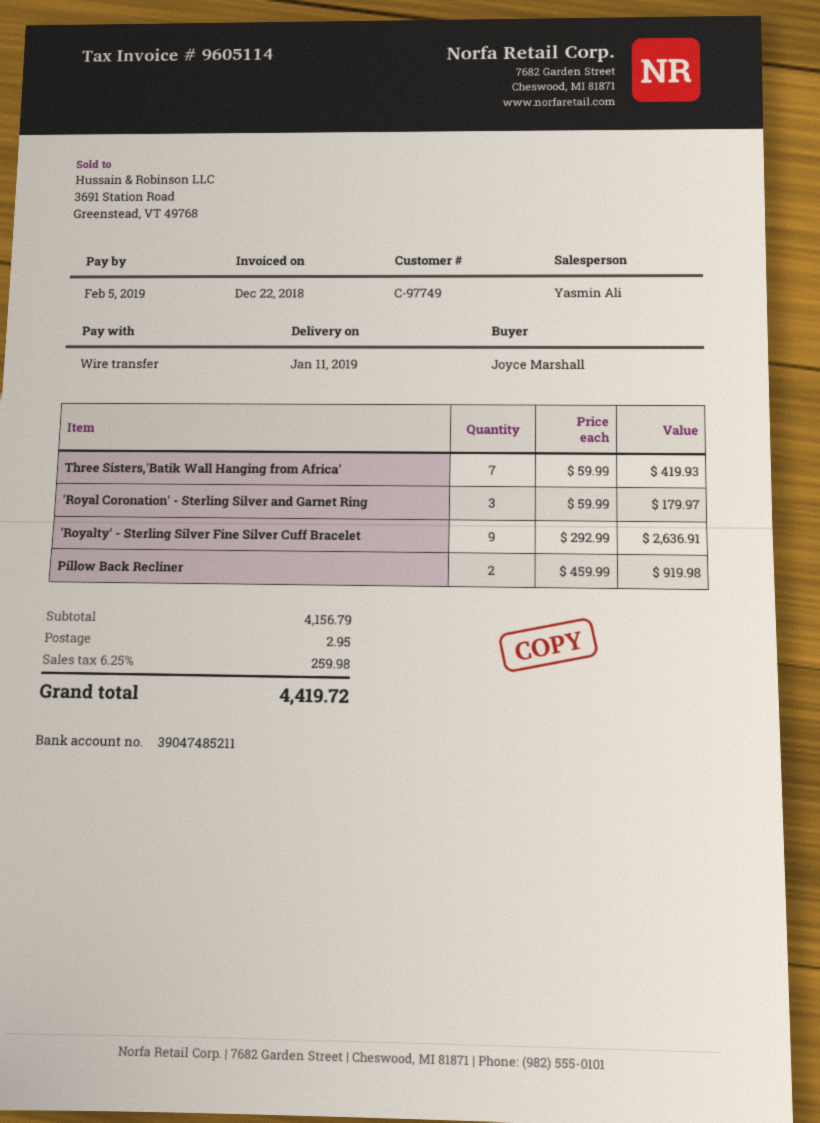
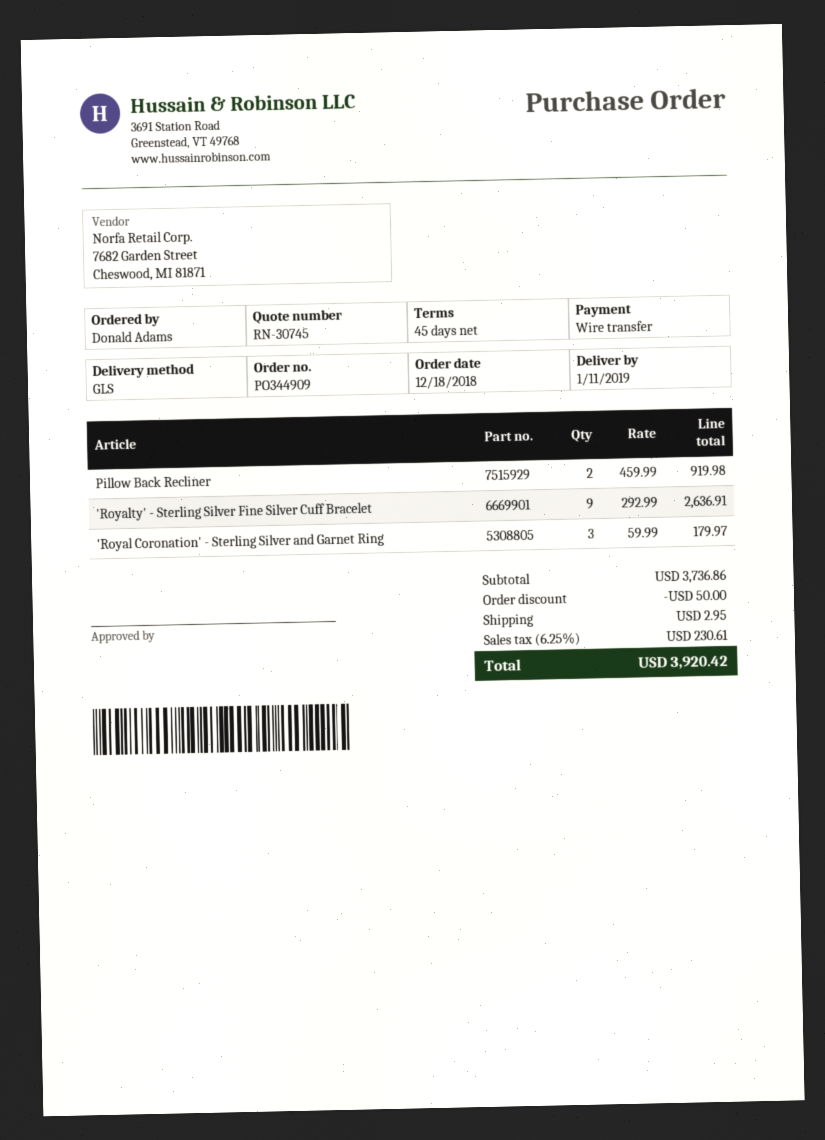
ordered by: Joyce Marshall -> Donald Adams
Three Sisters,'Batik Wall Hanging from Africa': 7 x 59.99 = 419.93 -> none
subtotal: 4156.79 -> 3736.86
discount: none -> 50.00
tax: 6.25% = 259.98 -> 6.25% = 230.61
total: 4419.72 -> 3920.42

